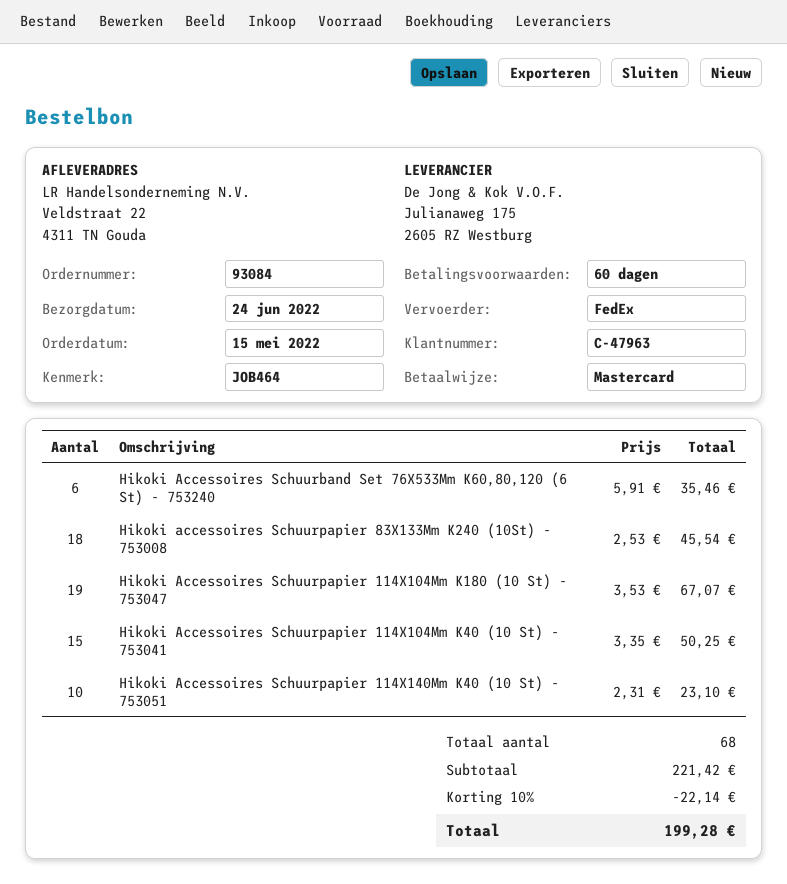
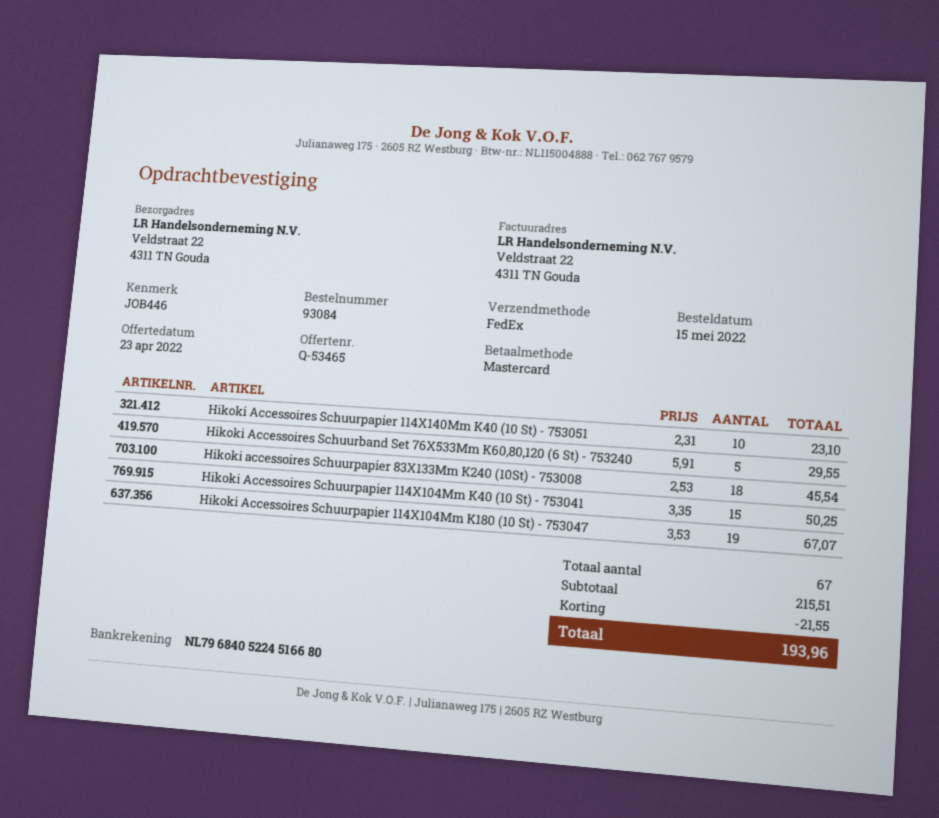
reference: JOB464 -> JOB446
Hikoki Accessoires Schuurband Set 76X533Mm K60,80,120 (6 St) - 753240: 6 x 5.91 = 35.46 -> 5 x 5.91 = 29.55
total quantity: 68 -> 67
subtotal: 221.42 -> 215.51
discount: 22.14 -> 21.55
total: 199.28 -> 193.96

